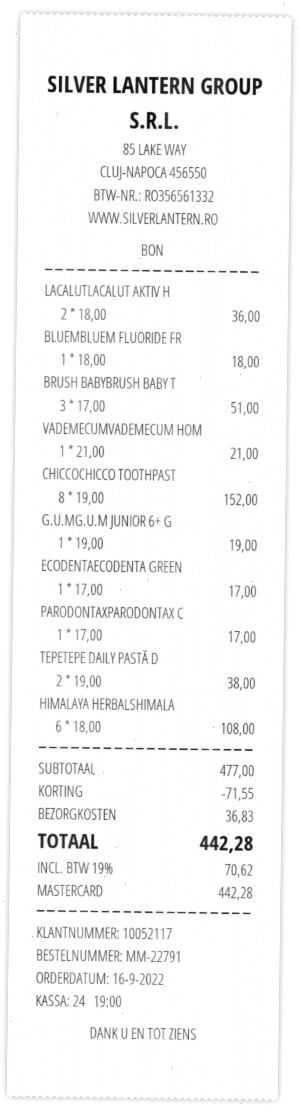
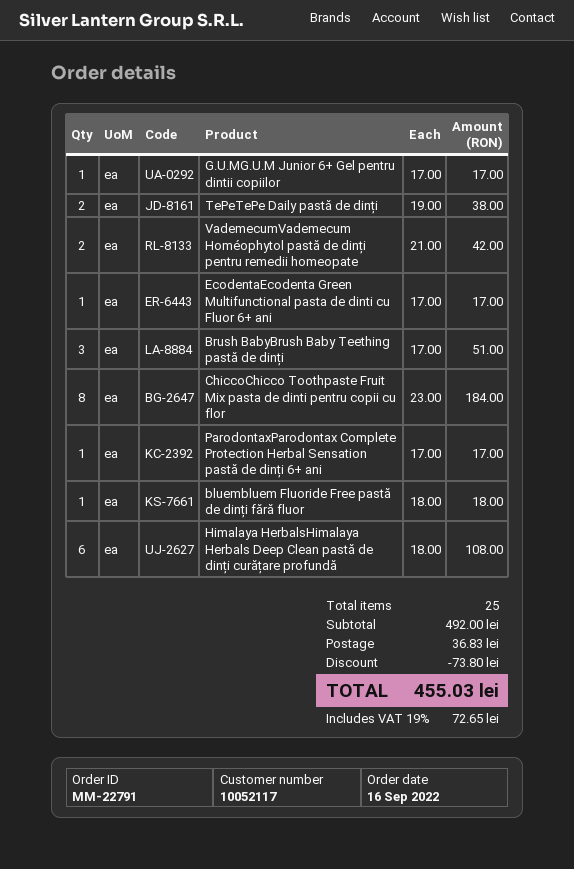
LACALUTLACALUT AKTIV H: 2 x 18.00 = 36.00 -> none
VADEMECUMVADEMECUM HOM: 1 x 21.00 = 21.00 -> 2 x 21.00 = 42.00
CHICCOCHICCO TOOTHPAST: 8 x 19.00 = 152.00 -> 8 x 23.00 = 184.00
G.U.MG.U.M JUNIOR 6+ G: 1 x 19.00 = 19.00 -> 1 x 17.00 = 17.00
subtotal: 477.00 -> 492.00
discount: 71.55 -> 73.80
tax: 19% = 70.62 -> 19% = 72.65
total: 442.28 -> 455.03

